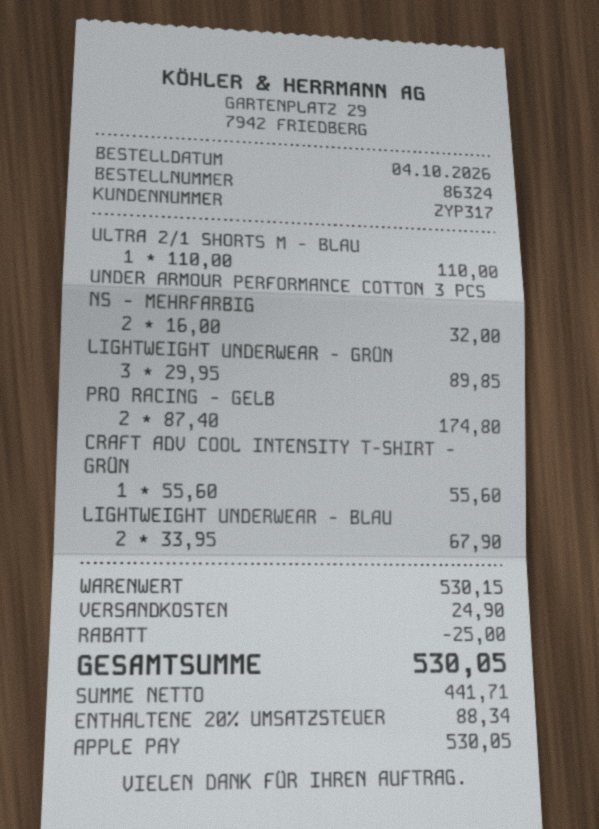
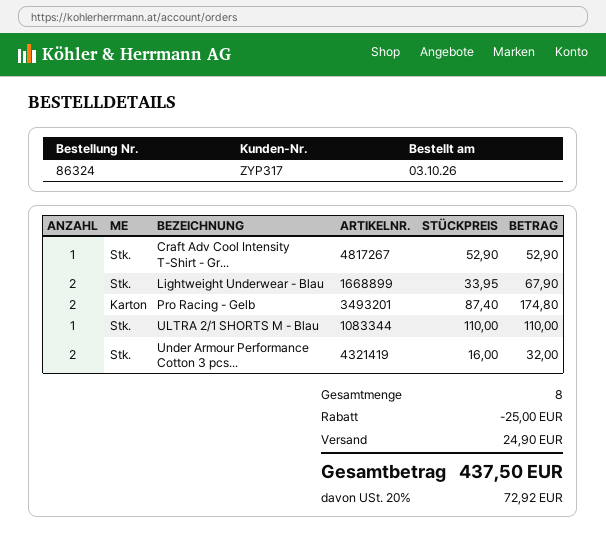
order date: 2026-10-04 -> 2026-10-03
LIGHTWEIGHT UNDERWEAR - GRÜN: 3 x 29.95 = 89.85 -> none
CRAFT ADV COOL INTENSITY T-SHIRT - GRÜN: 1 x 55.60 = 55.60 -> 1 x 52.90 = 52.90
tax: 20% = 88.34 -> 20% = 72.92
total: 530.05 -> 437.50

